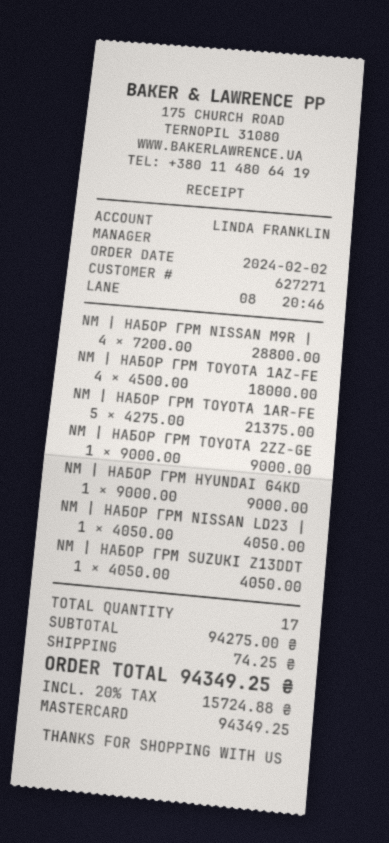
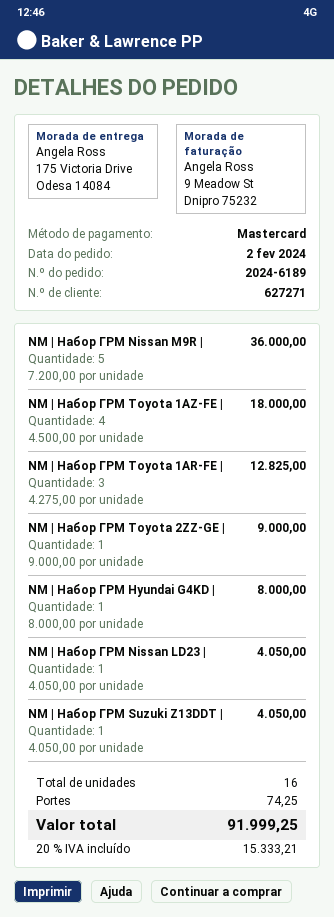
NM | НАБОР ГРМ NISSAN M9R |: 4 x 7200.00 = 28800.00 -> 5 x 7200.00 = 36000.00
NM | НАБОР ГРМ TOYOTA 1AR-FE: 5 x 4275.00 = 21375.00 -> 3 x 4275.00 = 12825.00
NM | НАБОР ГРМ HYUNDAI G4KD: 1 x 9000.00 = 9000.00 -> 1 x 8000.00 = 8000.00
total quantity: 17 -> 16
tax: 20% = 15724.88 -> 20% = 15333.21
total: 94349.25 -> 91999.25

